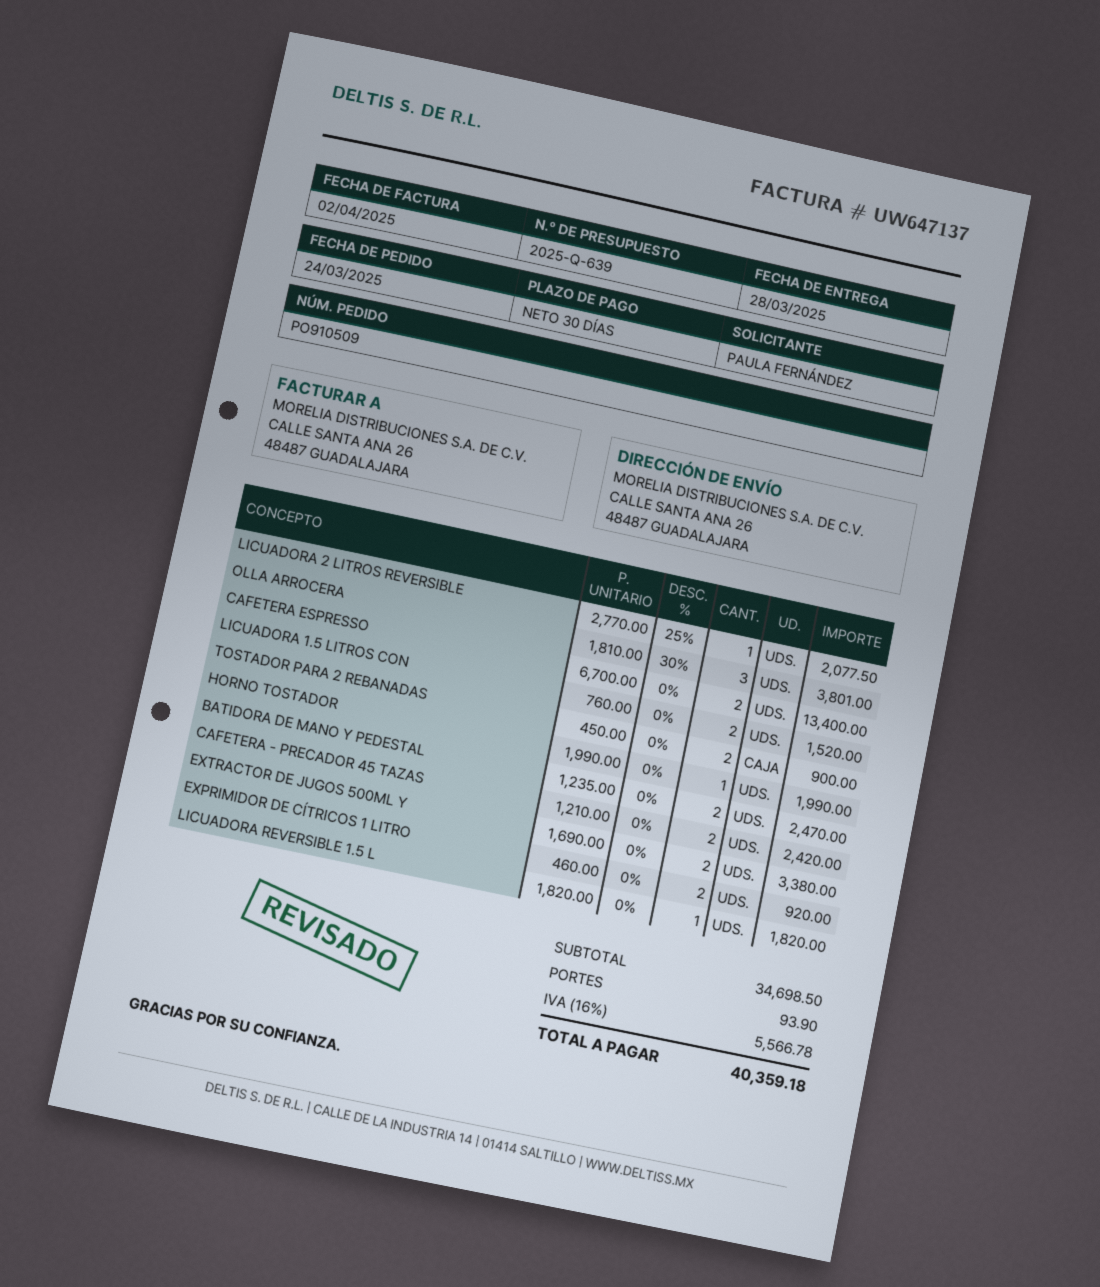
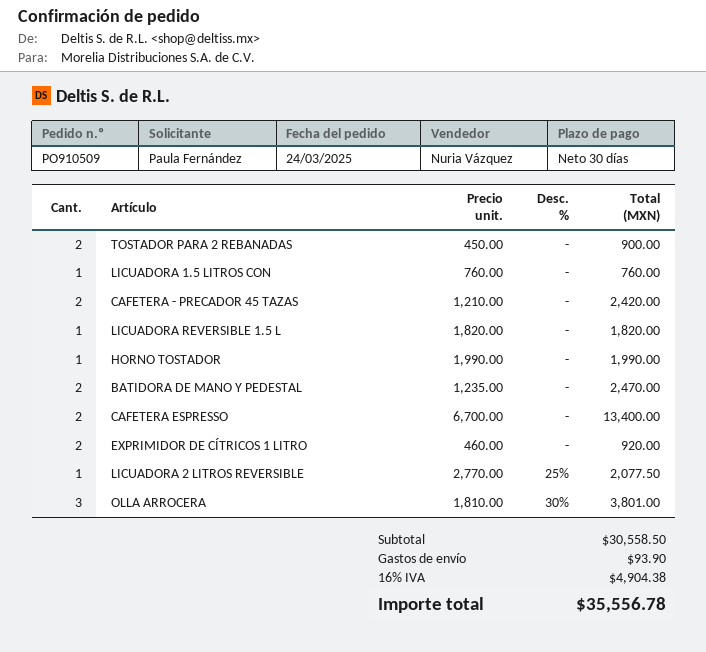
LICUADORA 1.5 LITROS CON: 2 x 760.00 = 1520.00 -> 1 x 760.00 = 760.00
EXTRACTOR DE JUGOS 500ML Y: 2 x 1690.00 = 3380.00 -> none
subtotal: 34698.50 -> 30558.50
tax: 16% = 5566.78 -> 16% = 4904.38
total: 40359.18 -> 35556.78

